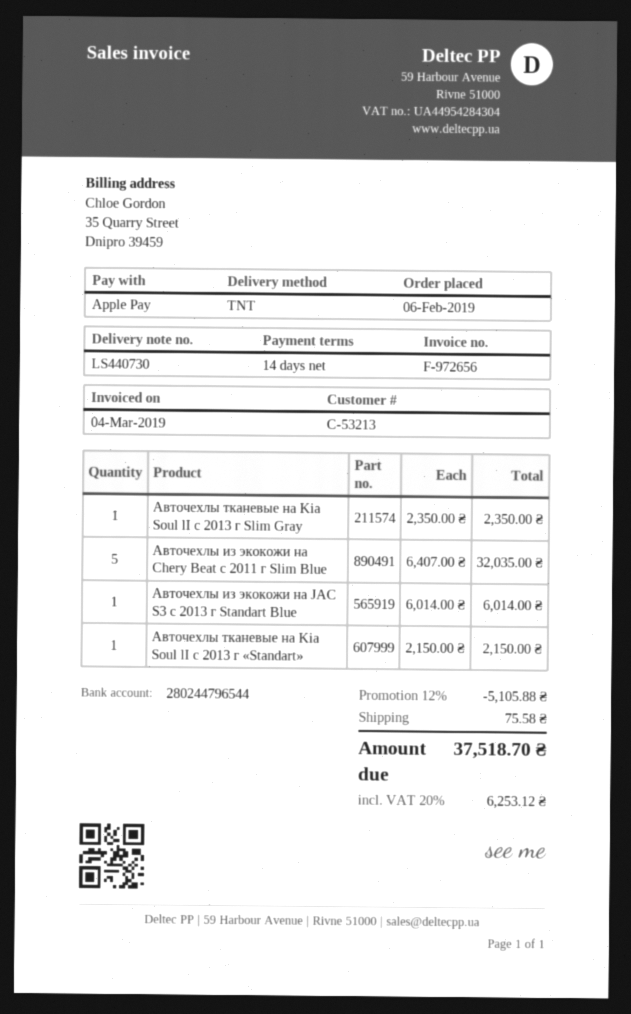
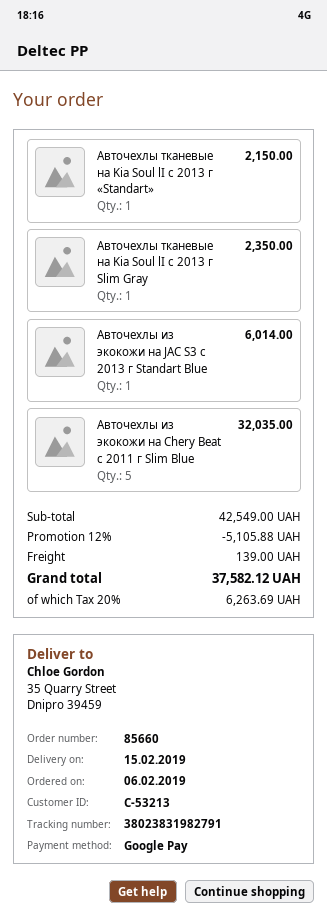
payment method: Apple Pay -> Google Pay
shipping: 75.58 -> 139.00
tax: 20% = 6253.12 -> 20% = 6263.69
total: 37518.70 -> 37582.12

